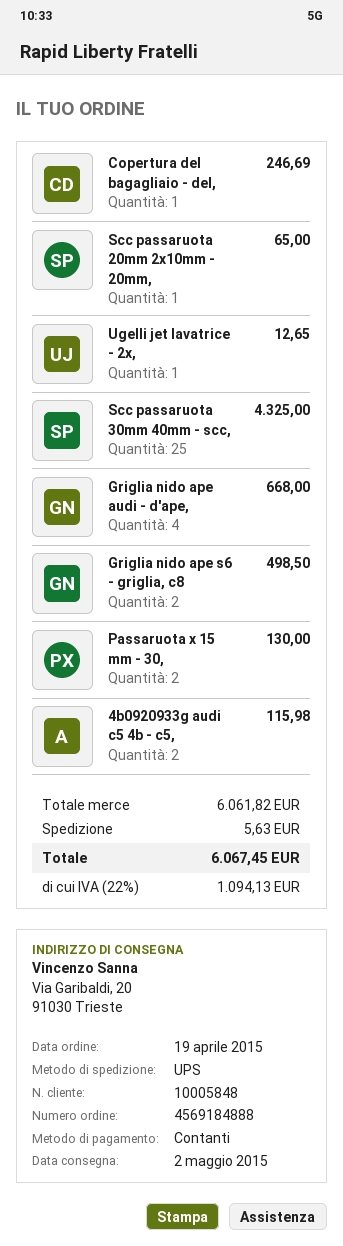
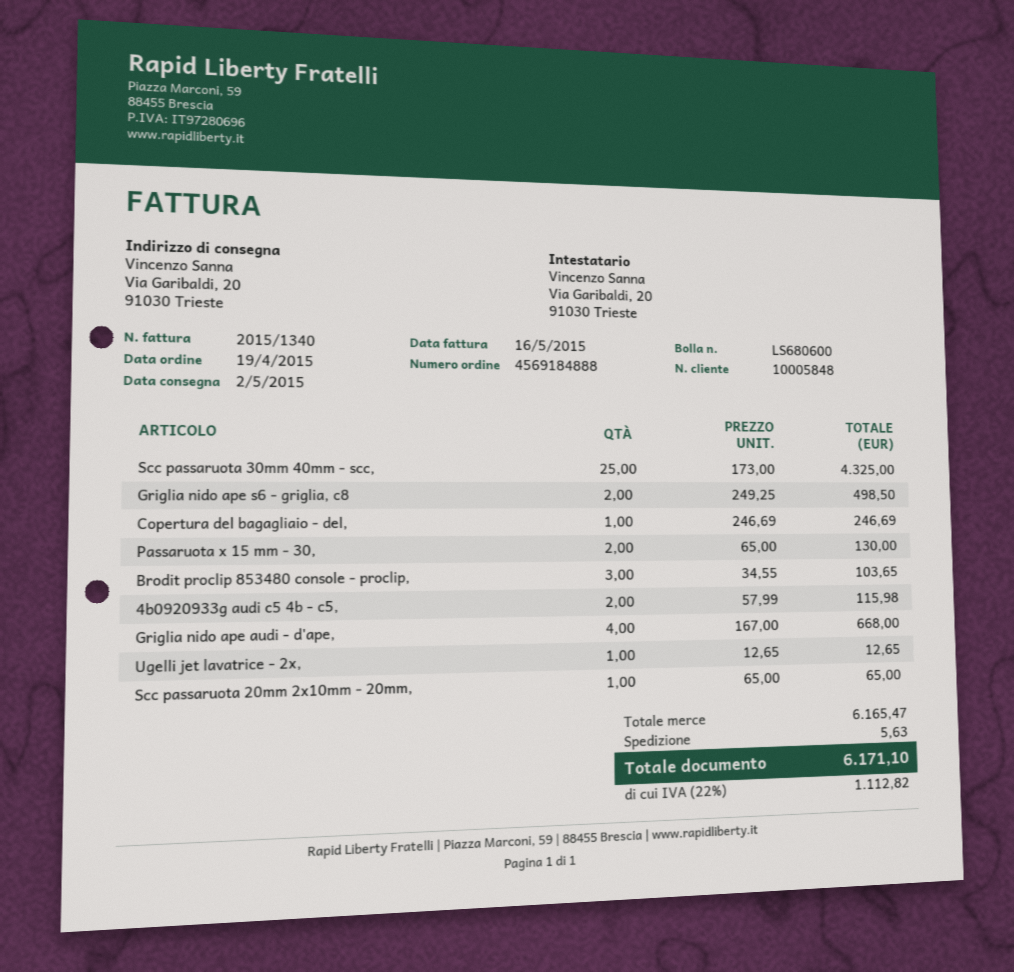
Brodit proclip 853480 console - proclip,: none -> 3 for 103.65
subtotal: 6061.82 -> 6165.47
tax: 22% = 1094.13 -> 22% = 1112.82
total: 6067.45 -> 6171.10

